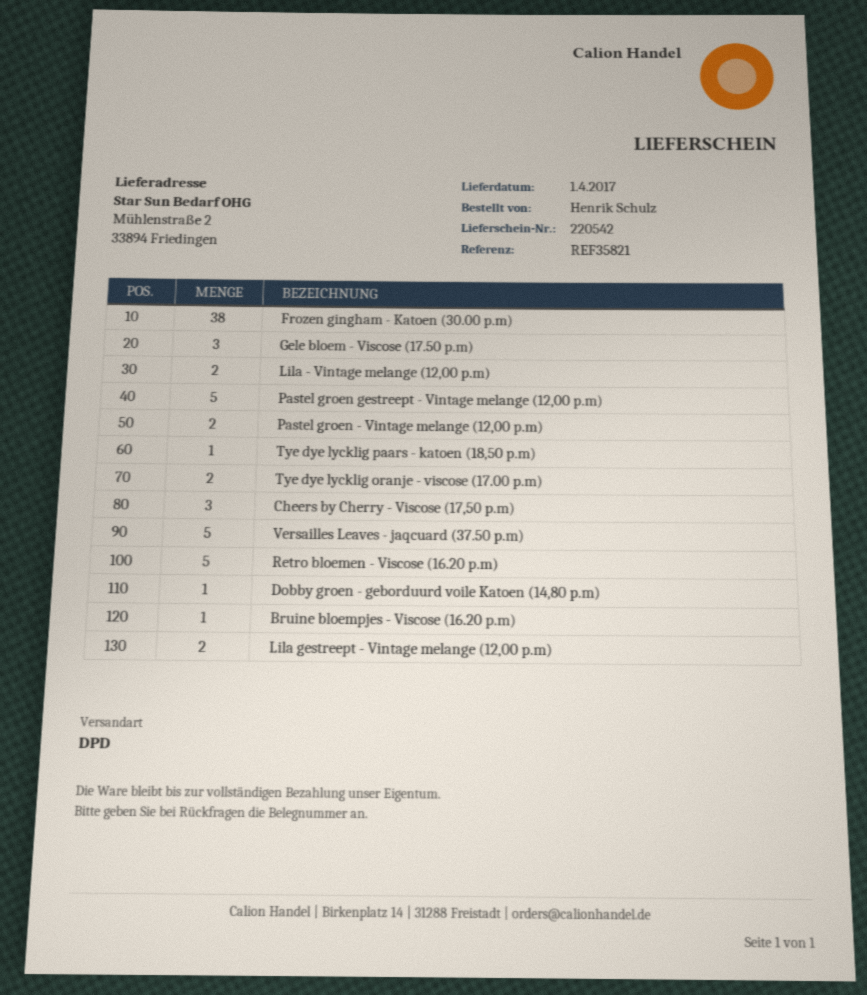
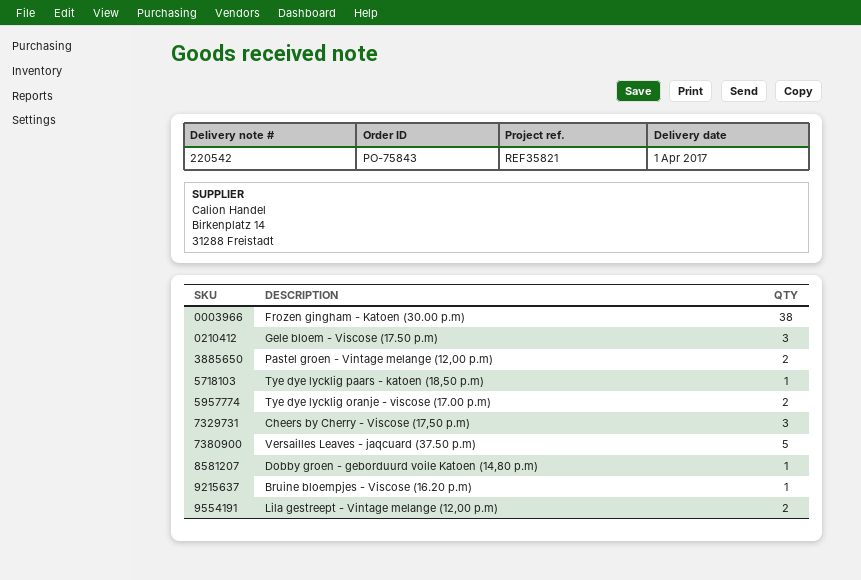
Lila - Vintage melange (12,00 p.m): 2 -> none
Pastel groen gestreept - Vintage melange (12,00 p.m): 5 -> none
Retro bloemen - Viscose (16.20 p.m): 5 -> none

